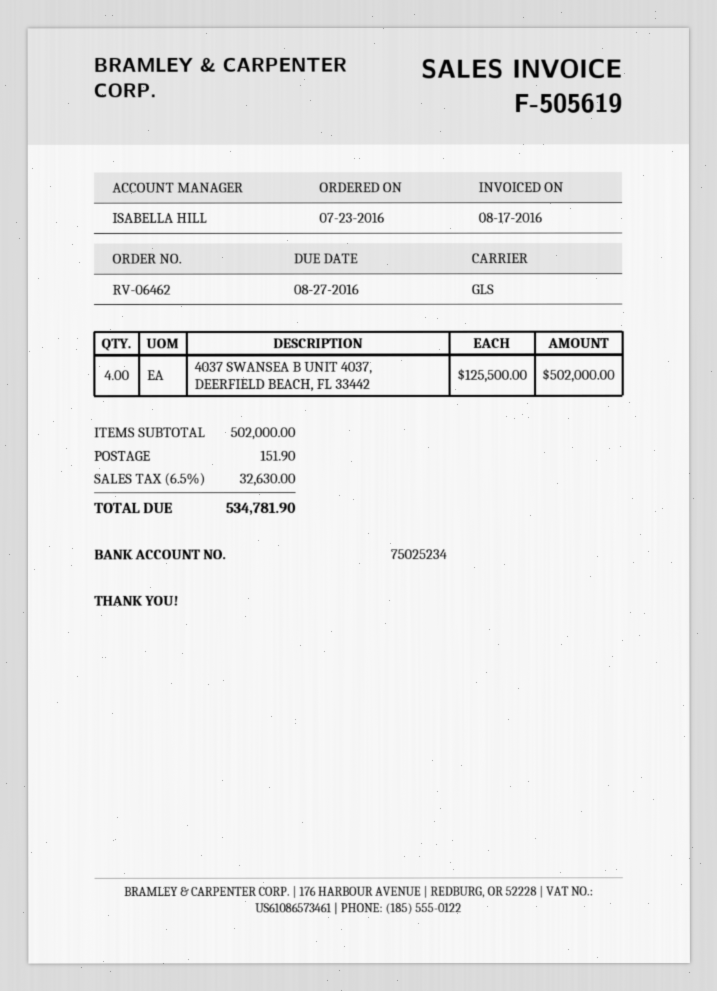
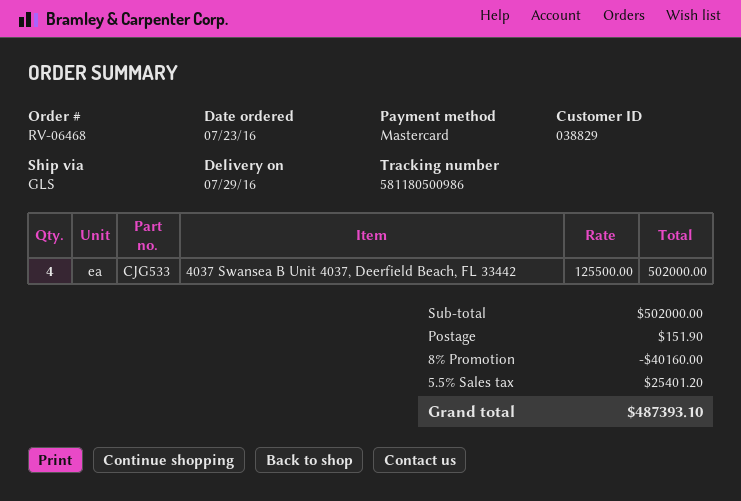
order number: RV-06462 -> RV-06468
discount: none -> 8% = 40160.00
tax: 6.5% = 32630.00 -> 5.5% = 25401.20
total: 534781.90 -> 487393.10

